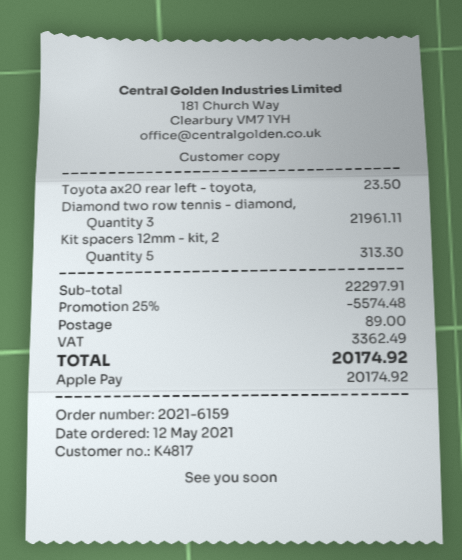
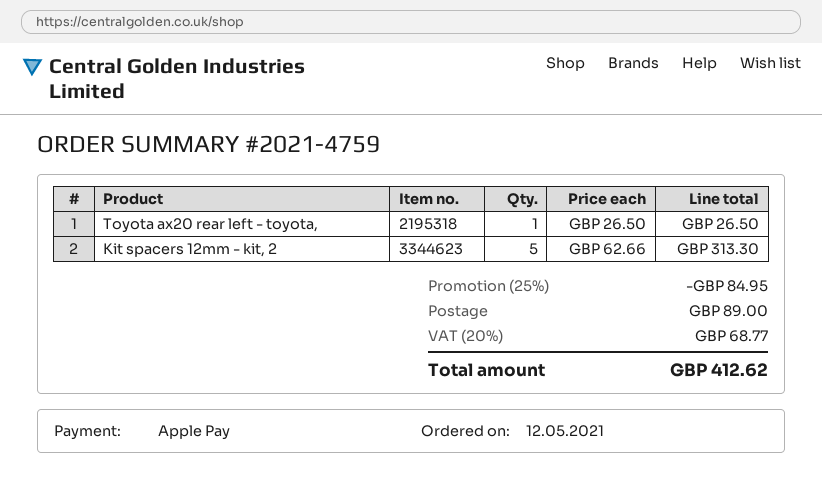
order number: 2021-6159 -> 2021-4759
Toyota ax20 rear left - toyota,: 1 for 23.50 -> 1 for 26.50
Diamond two row tennis - diamond,: 3 for 21961.11 -> none
discount: 25% = 5574.48 -> 25% = 84.95
tax: 3362.49 -> 68.77
total: 20174.92 -> 412.62

